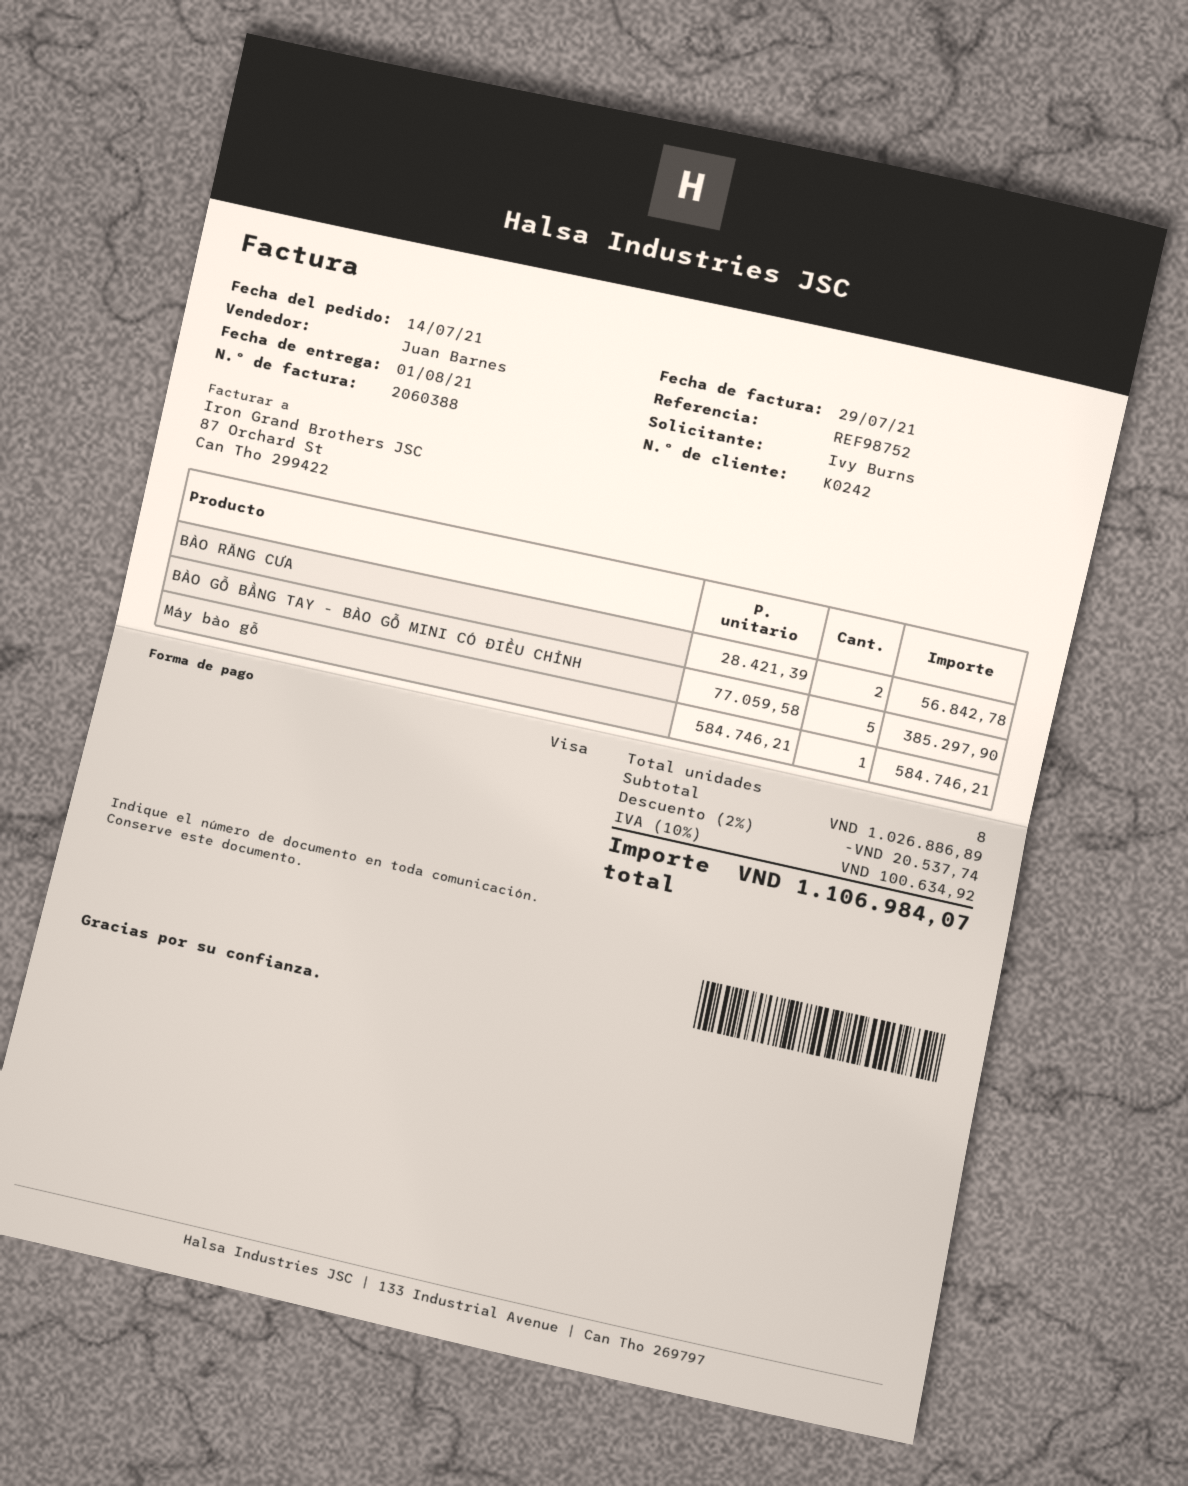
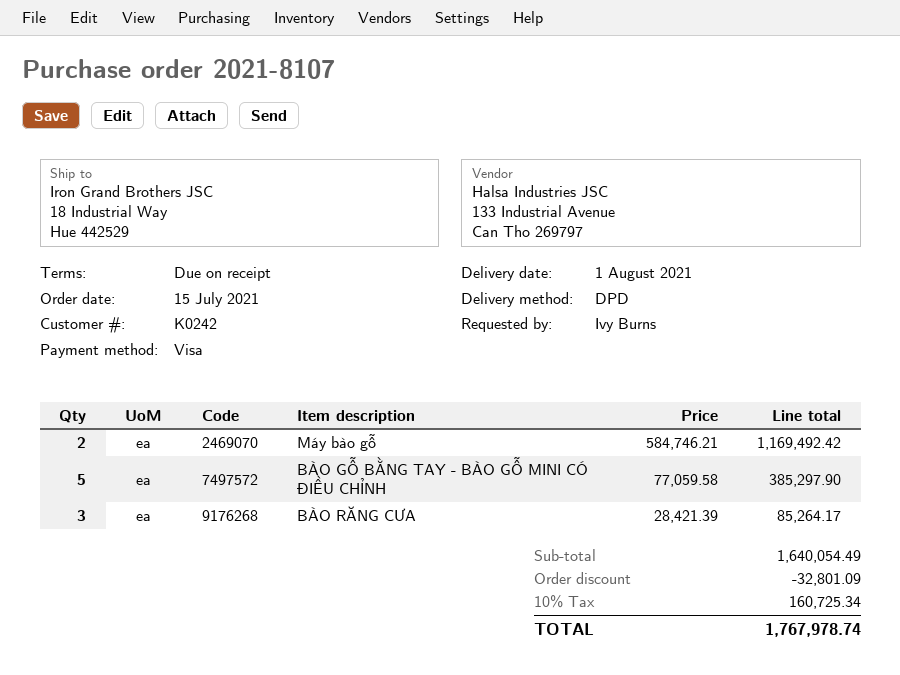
order date: 2021-07-14 -> 2021-07-15
BÀO RĂNG CƯA: 2 x 28421.39 = 56842.78 -> 3 x 28421.39 = 85264.17
Máy bào gỗ: 1 x 584746.21 = 584746.21 -> 2 x 584746.21 = 1169492.42
subtotal: 1026886.89 -> 1640054.49
discount: 20537.74 -> 32801.09
tax: 10% = 100634.92 -> 10% = 160725.34
total: 1106984.07 -> 1767978.74

